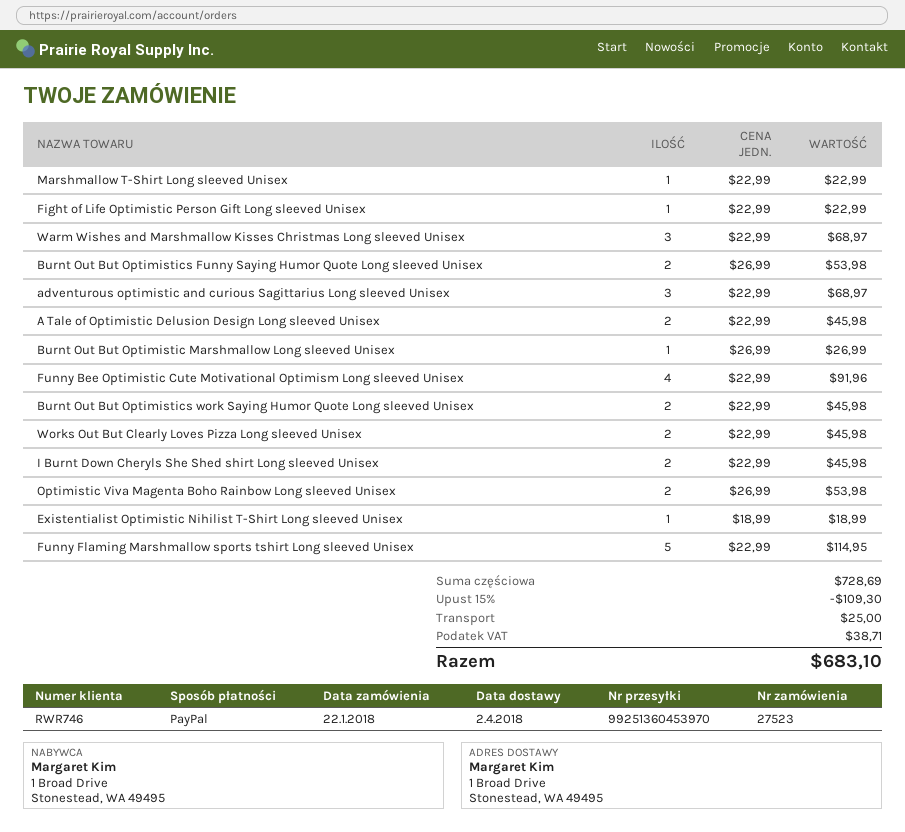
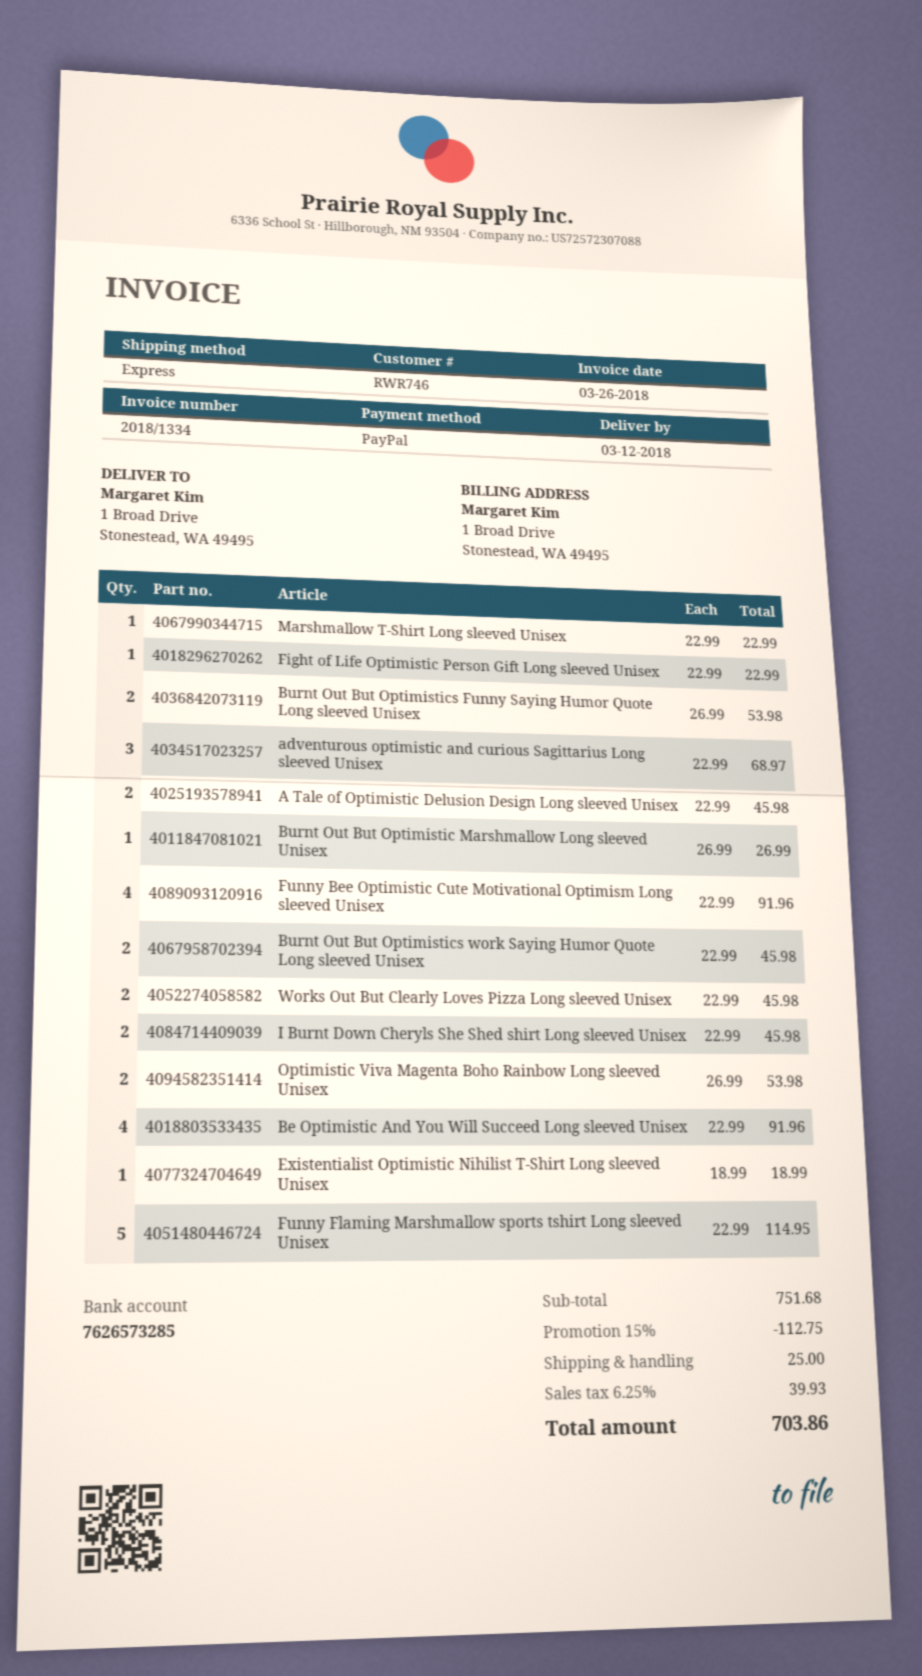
delivery date: 2018-04-02 -> 2018-03-12
Warm Wishes and Marshmallow Kisses Christmas Long sleeved Unisex: 3 x 22.99 = 68.97 -> none
Be Optimistic And You Will Succeed Long sleeved Unisex: none -> 4 x 22.99 = 91.96
subtotal: 728.69 -> 751.68
discount: 15% = 109.30 -> 15% = 112.75
tax: 38.71 -> 39.93
total: 683.10 -> 703.86

